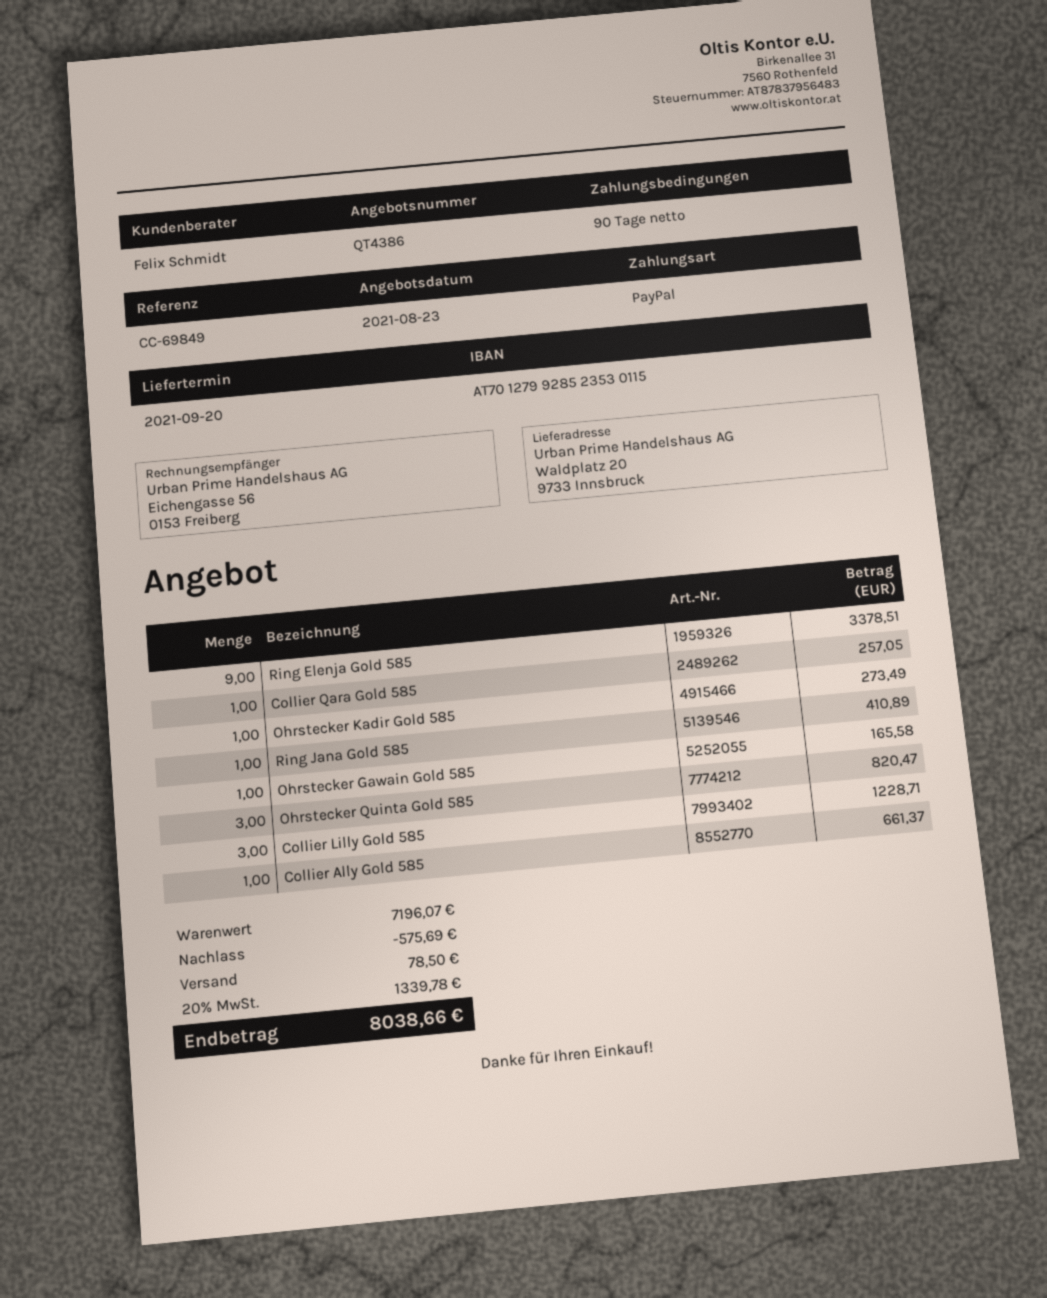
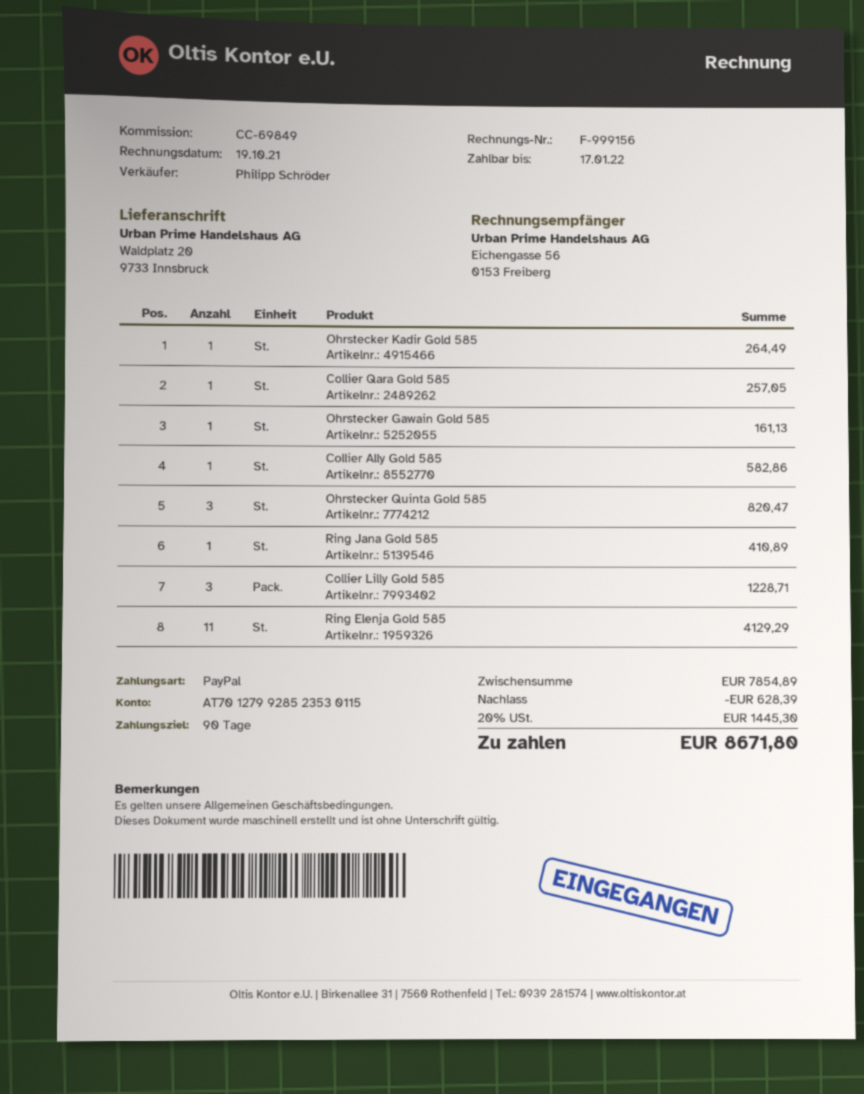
sales rep: Felix Schmidt -> Philipp Schröder
Ring Elenja Gold 585: 9 for 3378.51 -> 11 for 4129.29
Ohrstecker Kadir Gold 585: 1 for 273.49 -> 1 for 264.49
Ohrstecker Gawain Gold 585: 1 for 165.58 -> 1 for 161.13
Collier Ally Gold 585: 1 for 661.37 -> 1 for 582.86
subtotal: 7196.07 -> 7854.89
discount: 575.69 -> 628.39
shipping: 78.50 -> none
tax: 20% = 1339.78 -> 20% = 1445.30
total: 8038.66 -> 8671.80

